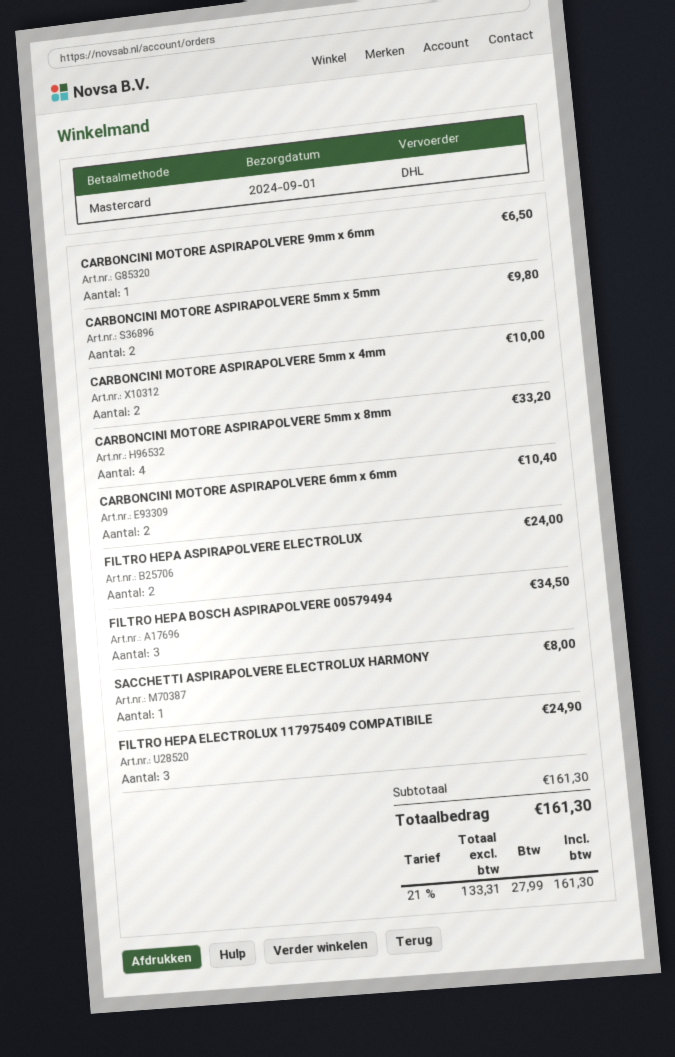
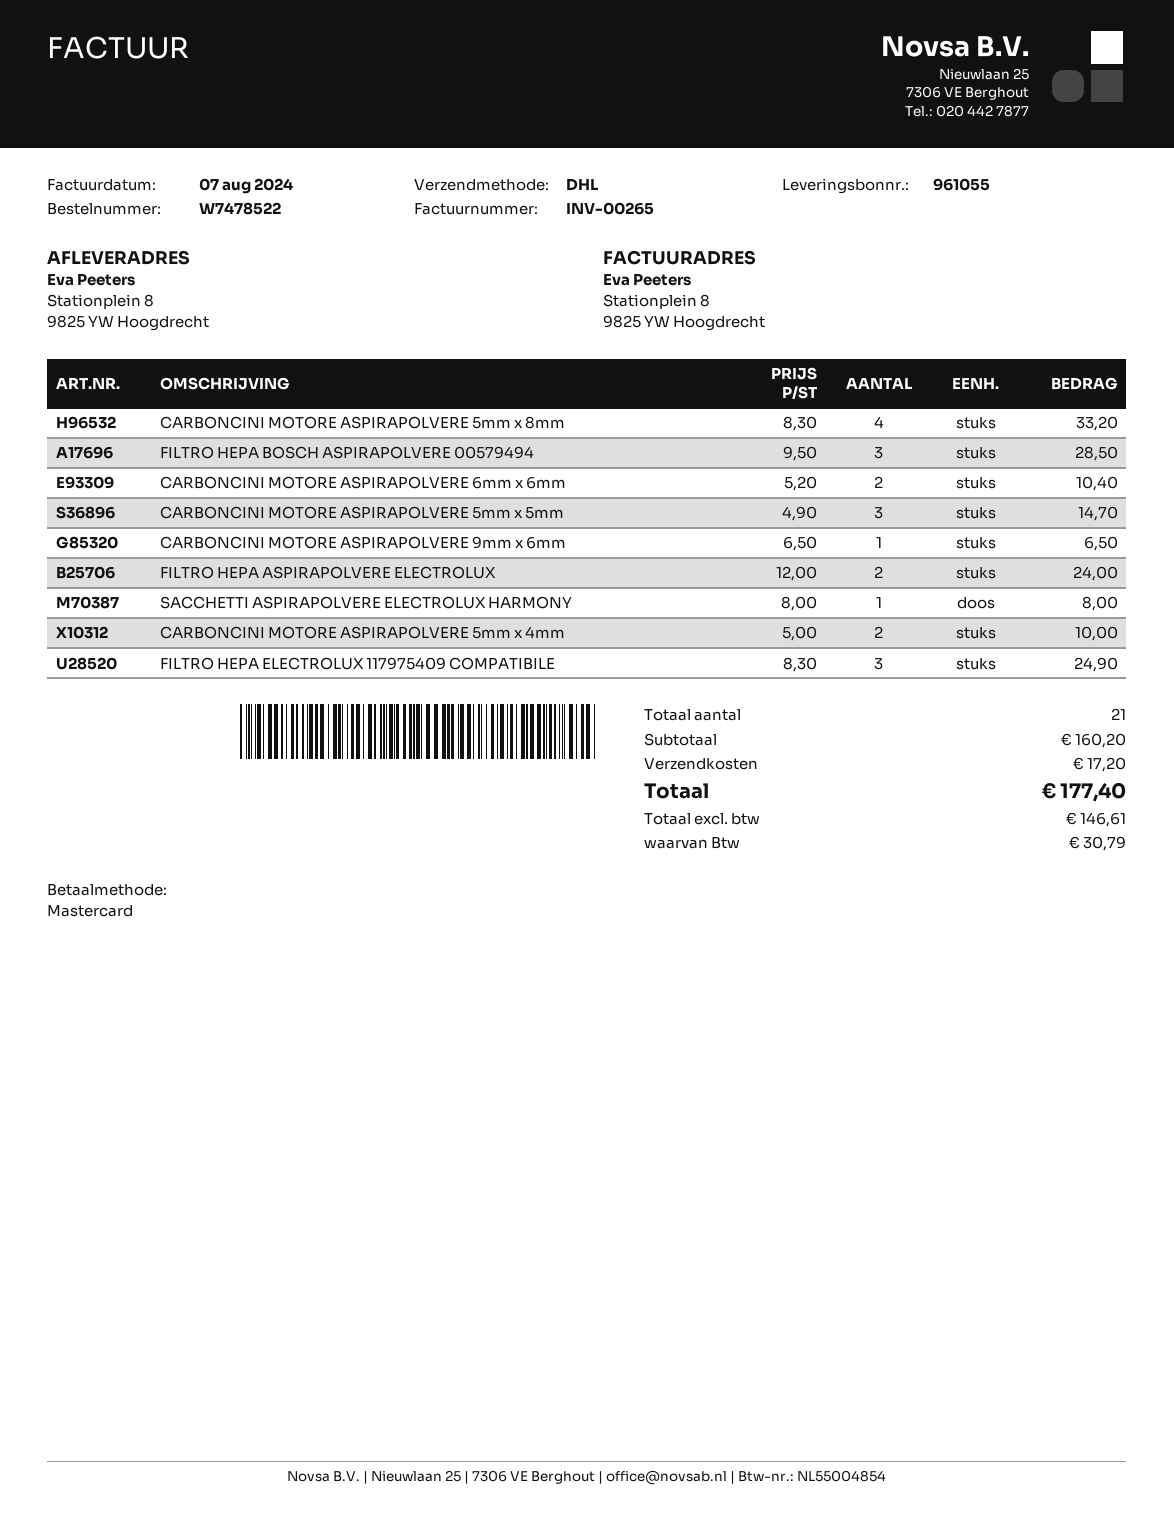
CARBONCINI MOTORE ASPIRAPOLVERE 5mm x 5mm: 2 for 9.80 -> 3 for 14.70
FILTRO HEPA BOSCH ASPIRAPOLVERE 00579494: 3 for 34.50 -> 3 for 28.50
subtotal: 161.30 -> 160.20
shipping: none -> 17.20
net: 133.31 -> 146.61
tax: 27.99 -> 30.79
total: 161.30 -> 177.40

